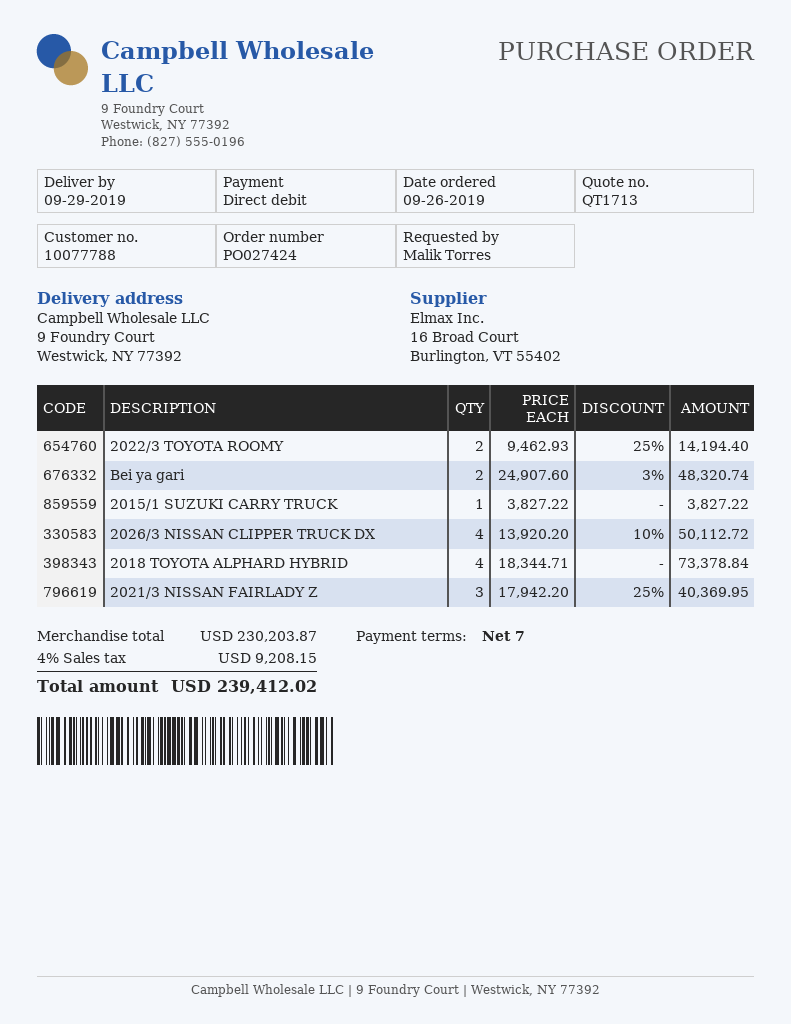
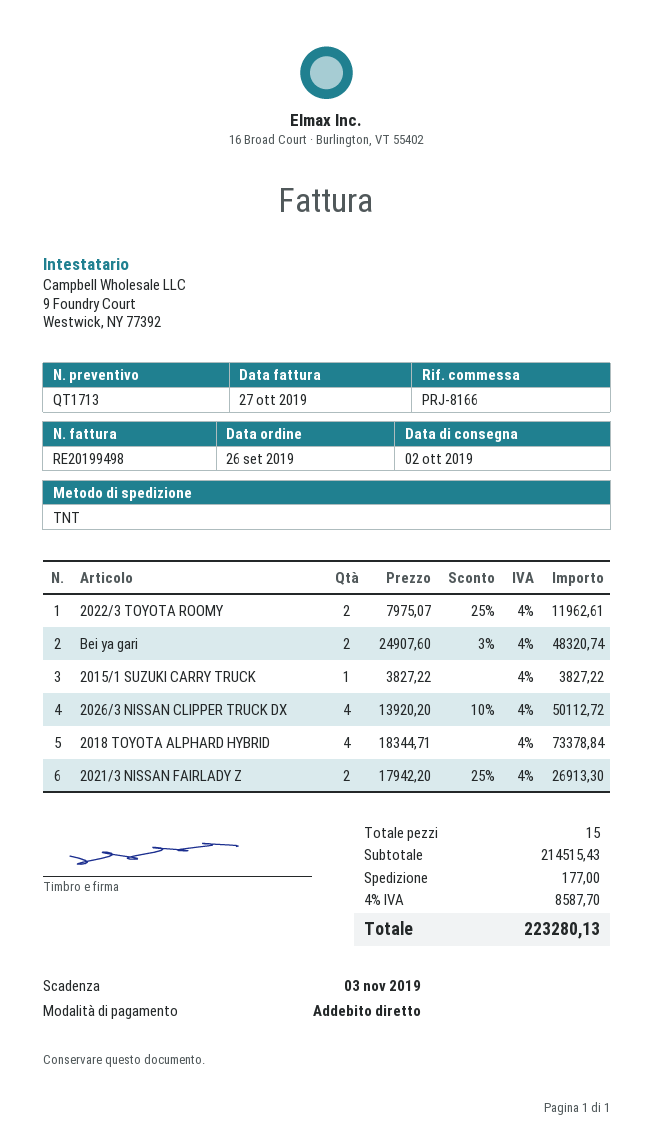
delivery date: 2019-09-29 -> 2019-10-02
2022/3 TOYOTA ROOMY: 2 x 9462.93 - 25% = 14194.40 -> 2 x 7975.07 - 25% = 11962.61
2021/3 NISSAN FAIRLADY Z: 3 x 17942.20 - 25% = 40369.95 -> 2 x 17942.20 - 25% = 26913.30
subtotal: 230203.87 -> 214515.43
shipping: none -> 177.00
tax: 4% = 9208.15 -> 4% = 8587.70
total: 239412.02 -> 223280.13

